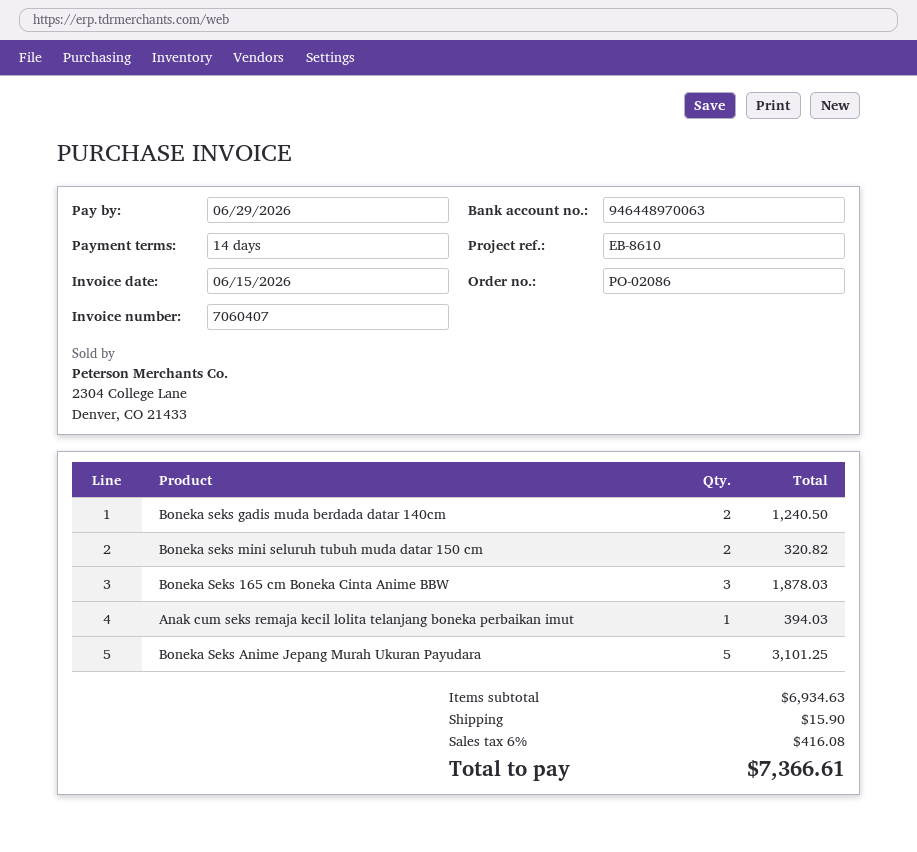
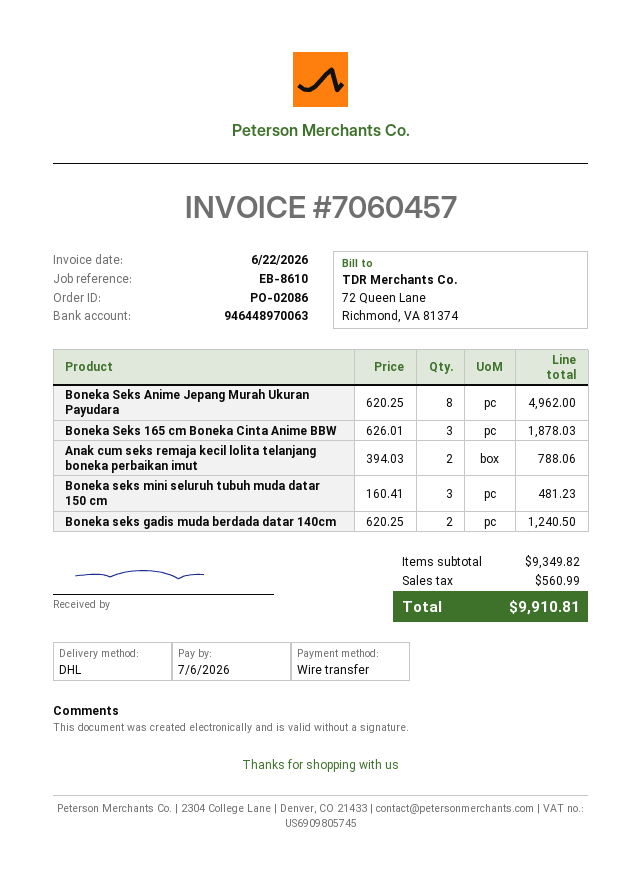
invoice number: 7060407 -> 7060457
invoice date: 2026-06-15 -> 2026-06-22
due date: 2026-06-29 -> 2026-07-06
Boneka seks mini seluruh tubuh muda datar 150 cm: 2 for 320.82 -> 3 for 481.23
Anak cum seks remaja kecil lolita telanjang boneka perbaikan imut: 1 for 394.03 -> 2 for 788.06
Boneka Seks Anime Jepang Murah Ukuran Payudara: 5 for 3101.25 -> 8 for 4962.00
subtotal: 6934.63 -> 9349.82
shipping: 15.90 -> none
tax: 416.08 -> 560.99
total: 7366.61 -> 9910.81

